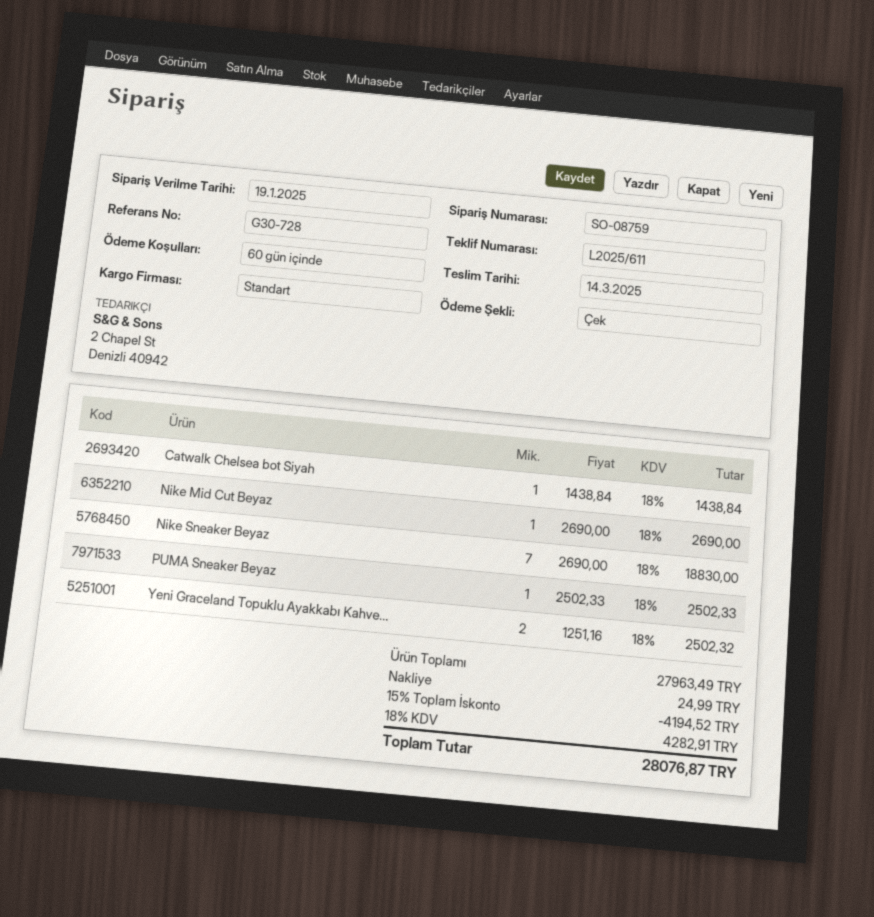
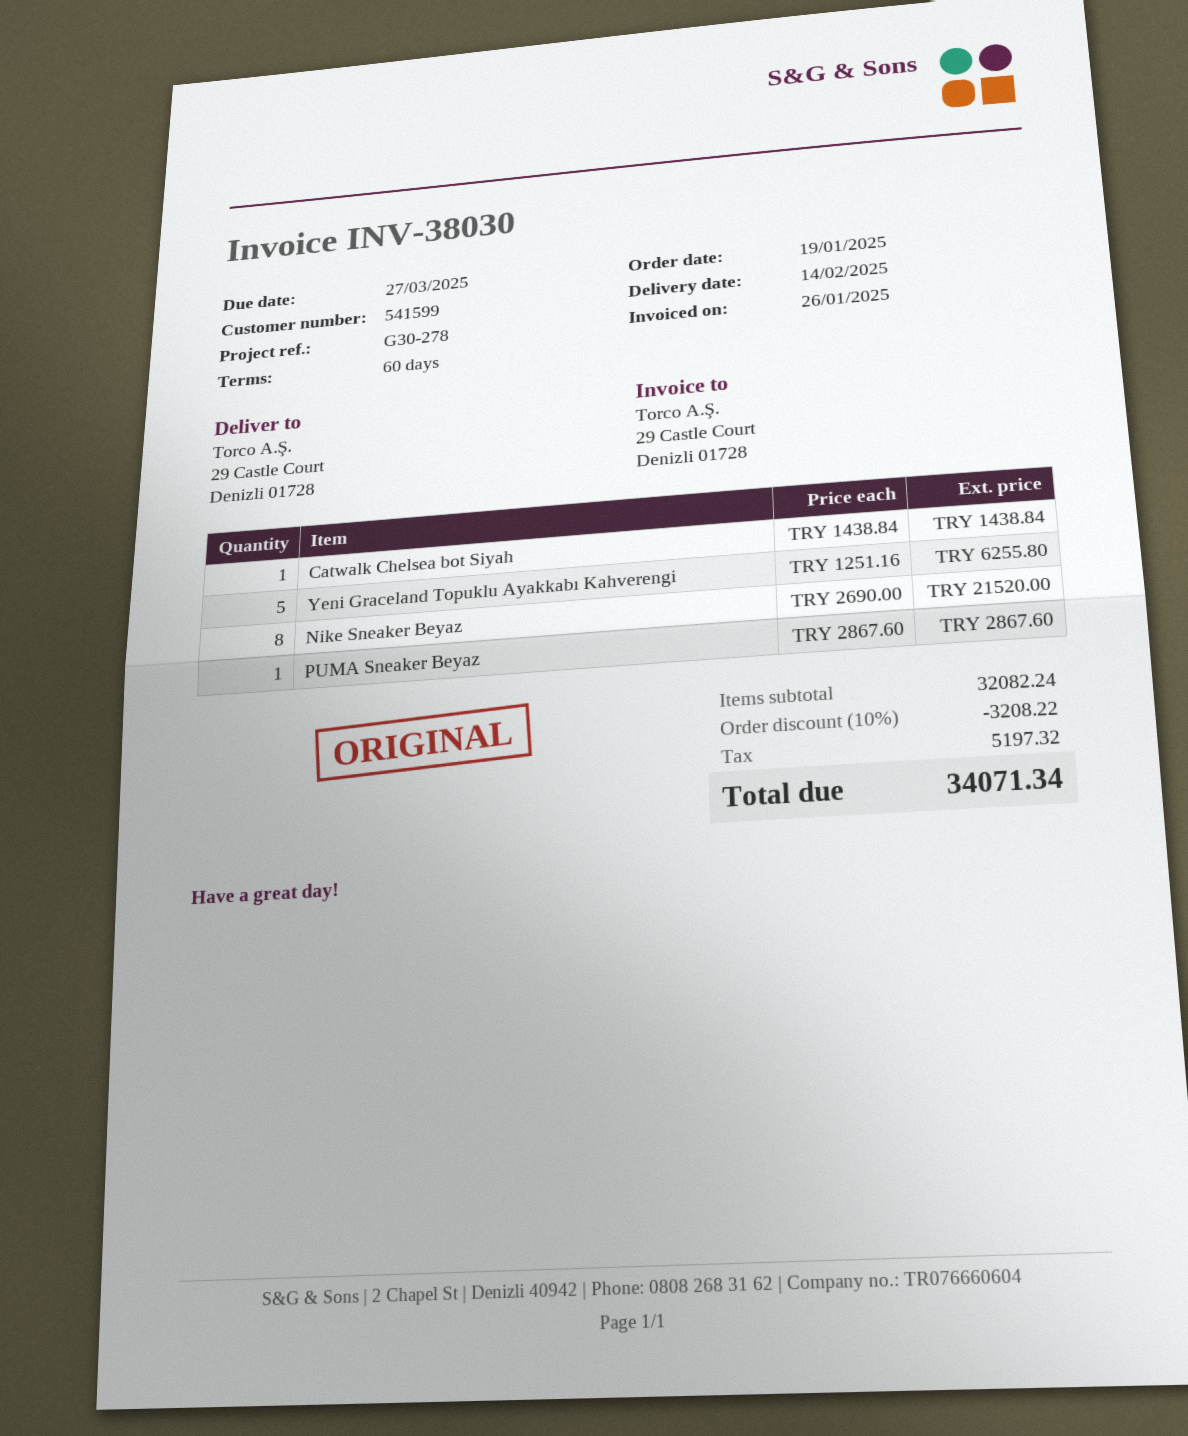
delivery date: 2025-03-14 -> 2025-02-14
reference: G30-728 -> G30-278
Nike Mid Cut Beyaz: 1 x 2690.00 = 2690.00 -> none
Nike Sneaker Beyaz: 7 x 2690.00 = 18830.00 -> 8 x 2690.00 = 21520.00
PUMA Sneaker Beyaz: 1 x 2502.33 = 2502.33 -> 1 x 2867.60 = 2867.60
Yeni Graceland Topuklu Ayakkabı Kahve...: 2 x 1251.16 = 2502.32 -> 5 x 1251.16 = 6255.80
subtotal: 27963.49 -> 32082.24
discount: 15% = 4194.52 -> 10% = 3208.22
shipping: 24.99 -> none
tax: 4282.91 -> 5197.32
total: 28076.87 -> 34071.34

